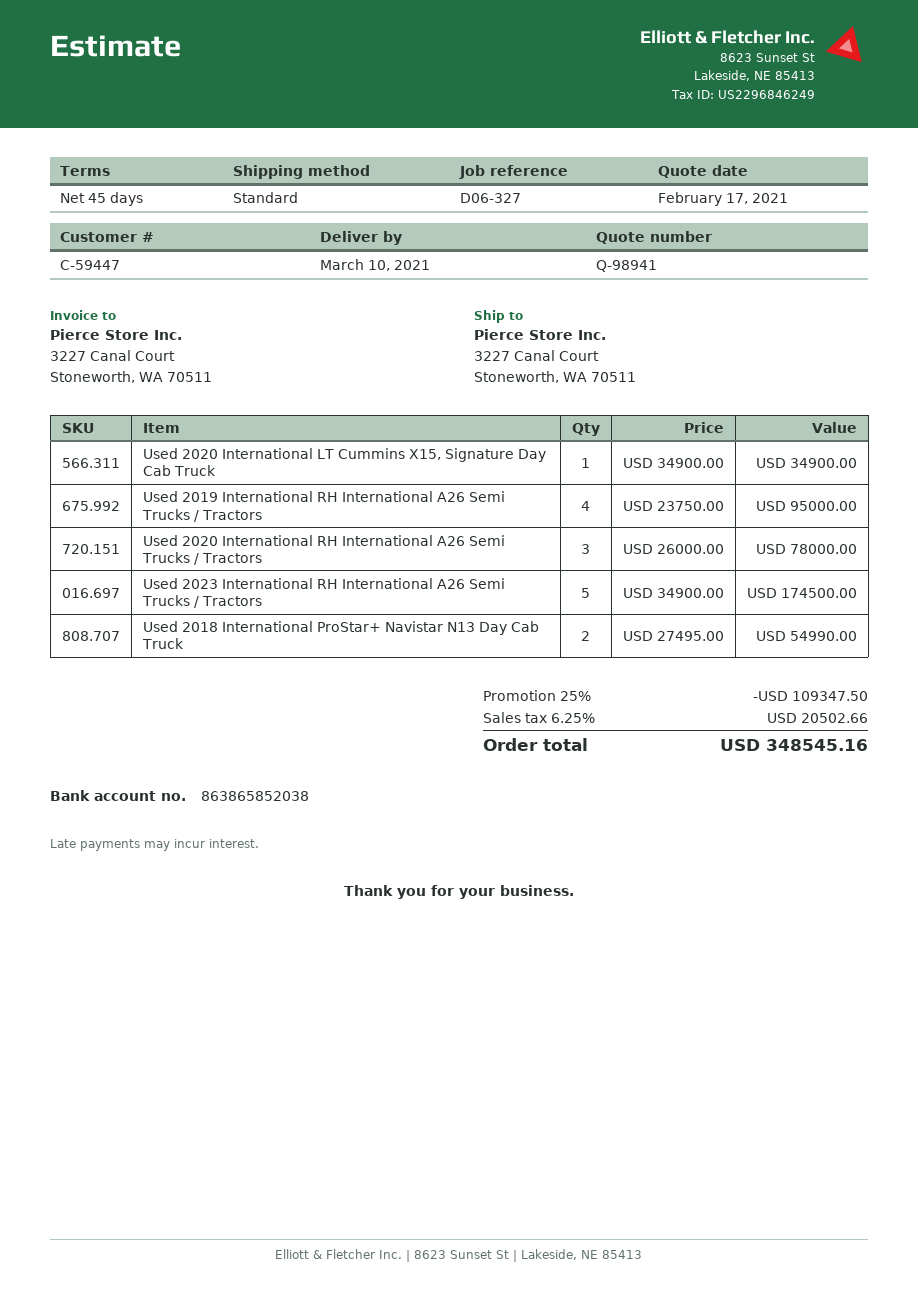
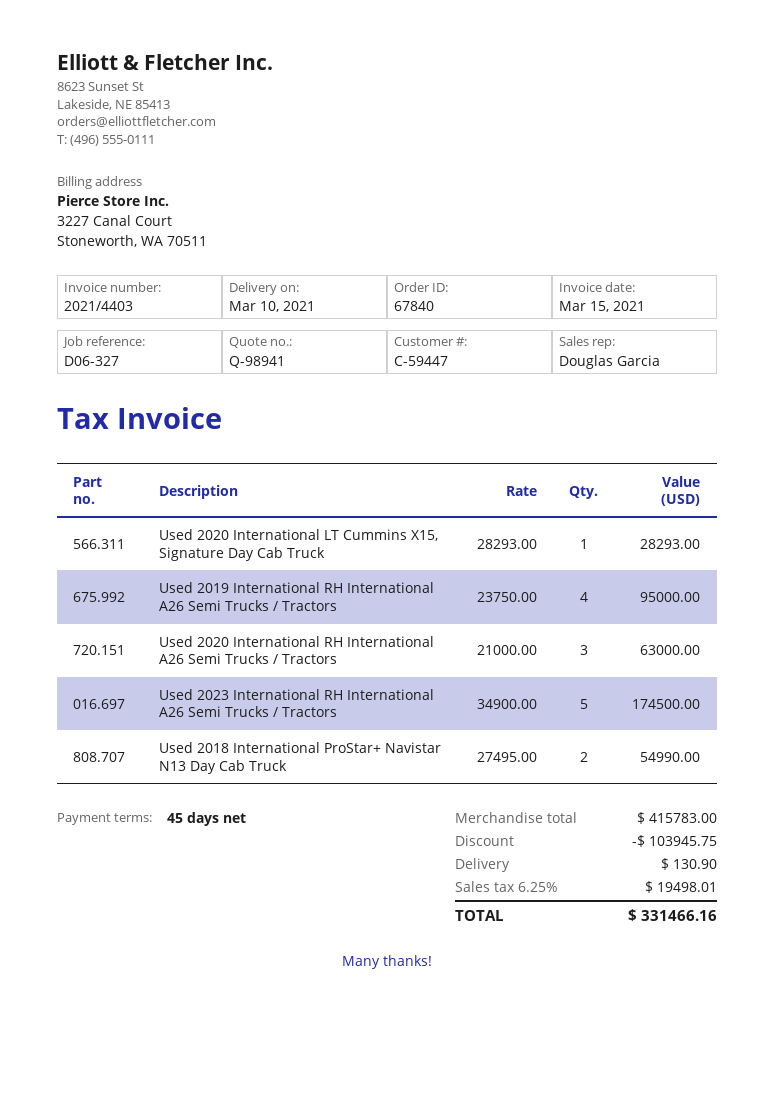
Used 2020 International LT Cummins X15, Signature Day Cab Truck: 1 x 34900.00 = 34900.00 -> 1 x 28293.00 = 28293.00
Used 2020 International RH International A26 Semi Trucks / Tractors: 3 x 26000.00 = 78000.00 -> 3 x 21000.00 = 63000.00
discount: 109347.50 -> 103945.75
shipping: none -> 130.90
tax: 6.25% = 20502.66 -> 6.25% = 19498.01
total: 348545.16 -> 331466.16

